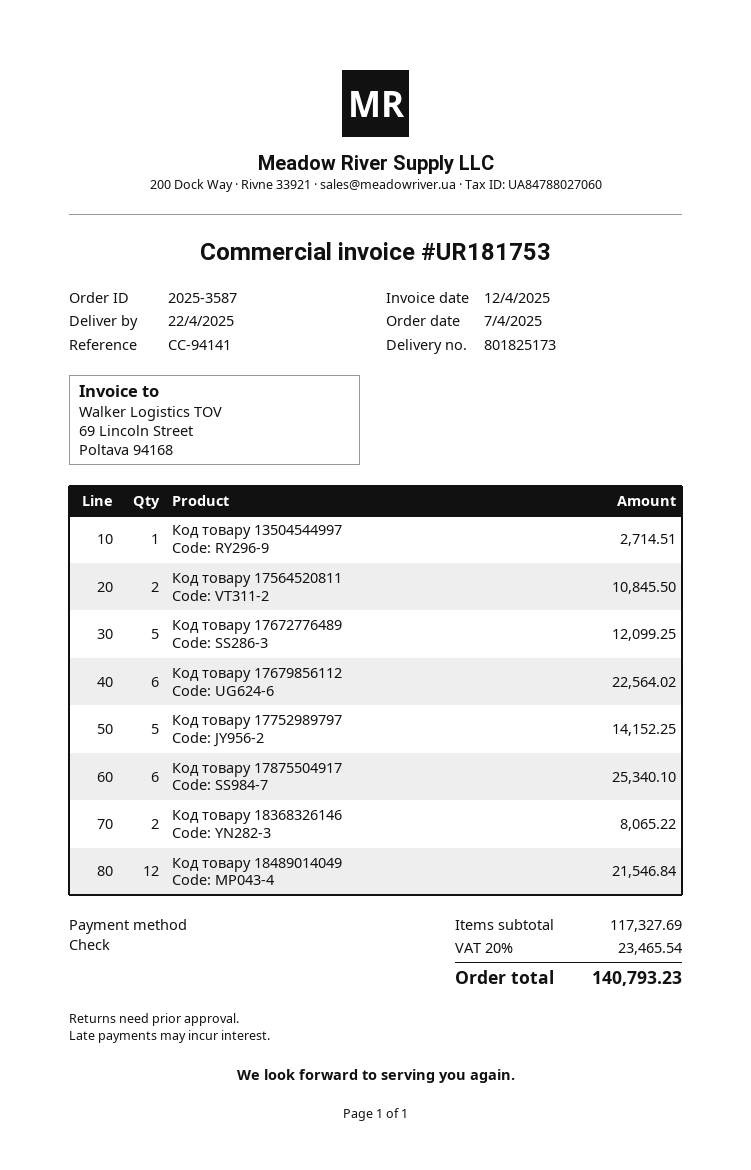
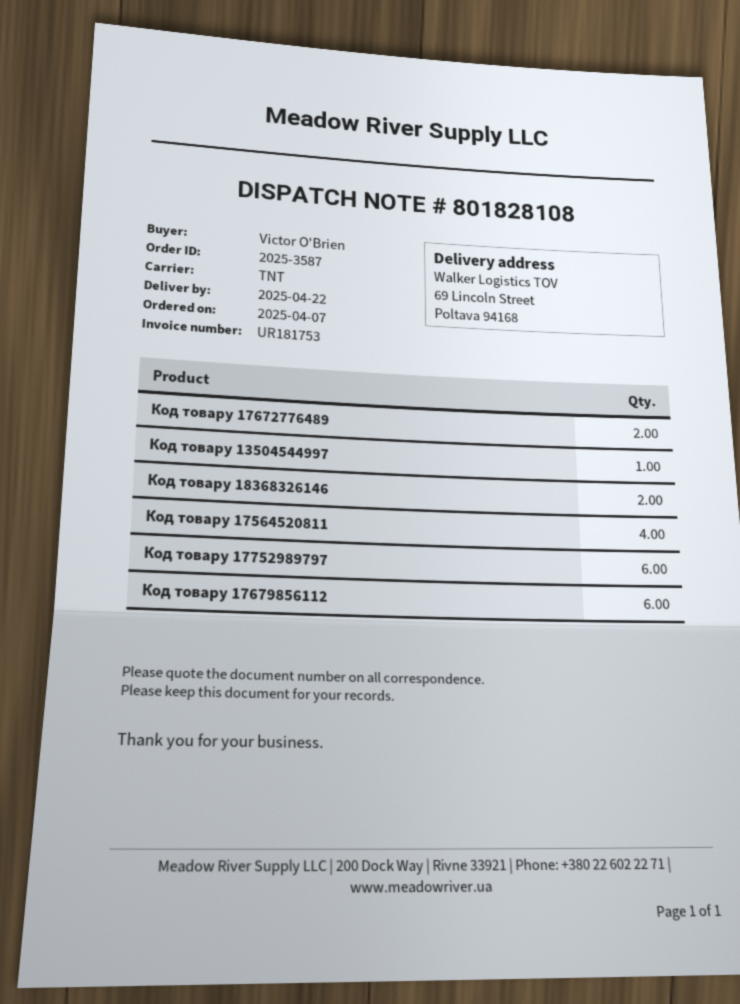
delivery note number: 801825173 -> 801828108
Код товару 17564520811: 2 -> 4
Код товару 17672776489: 5 -> 2
Код товару 17752989797: 5 -> 6
Код товару 17875504917: 6 -> none
Код товару 18489014049: 12 -> none

